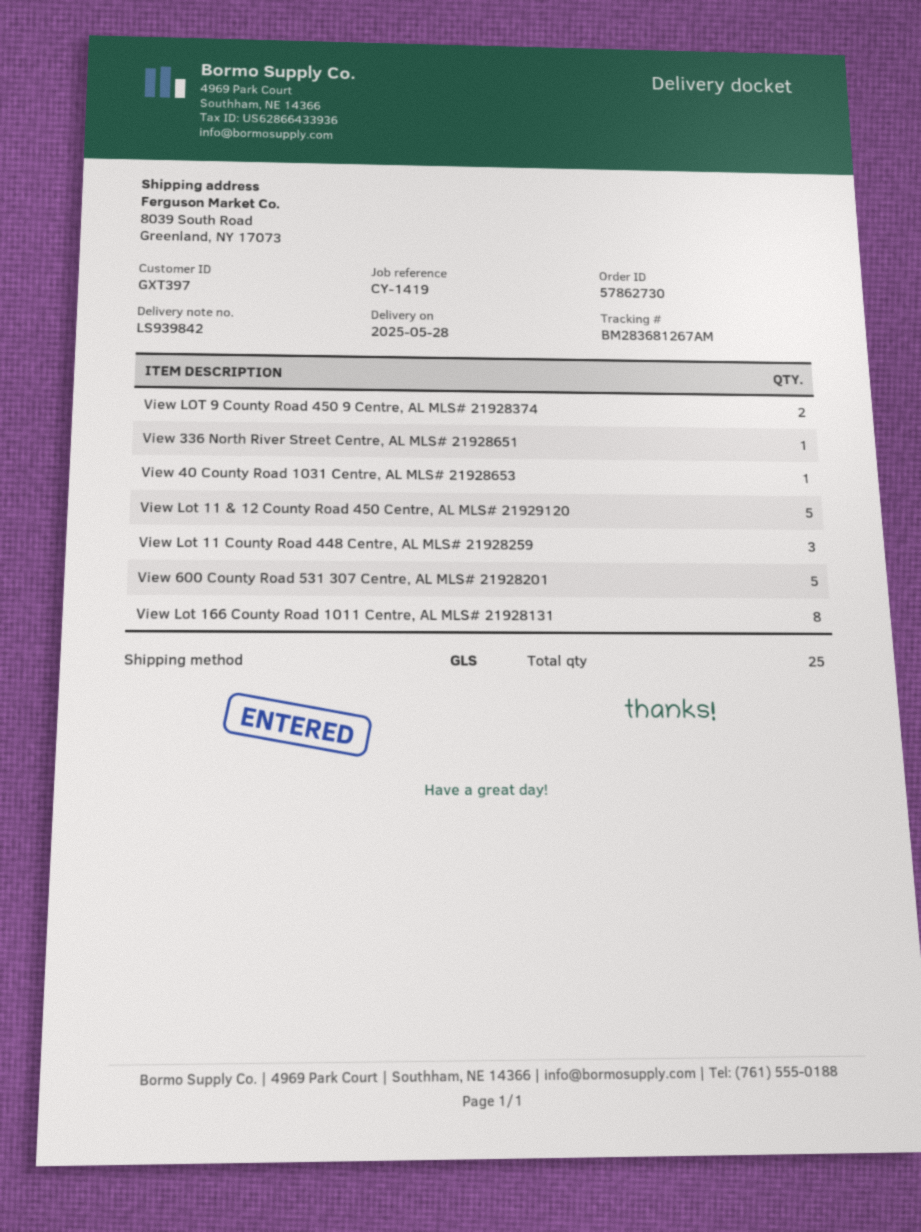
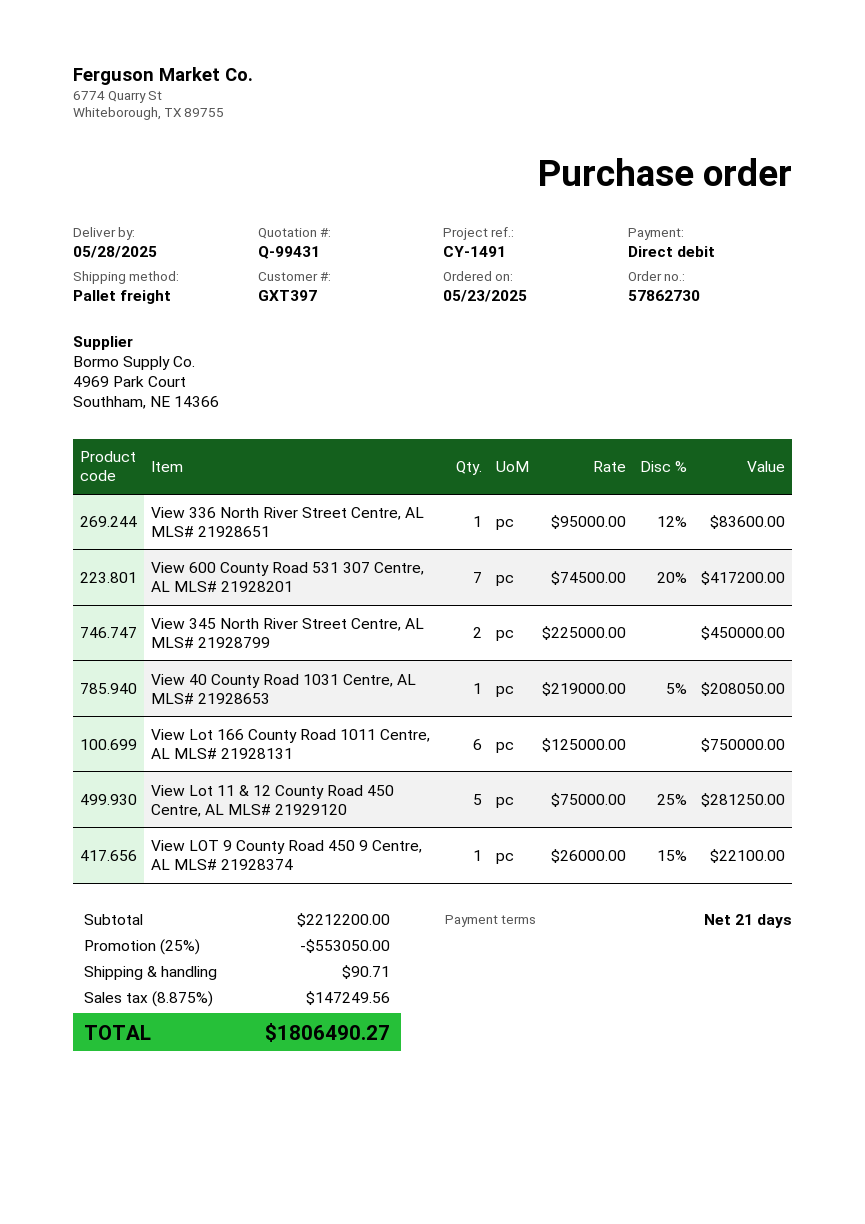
reference: CY-1419 -> CY-1491
shipping method: GLS -> pallet freight
View LOT 9 County Road 450 9 Centre, AL MLS# 21928374: 2 -> 1
View Lot 11 County Road 448 Centre, AL MLS# 21928259: 3 -> none
View 600 County Road 531 307 Centre, AL MLS# 21928201: 5 -> 7
View Lot 166 County Road 1011 Centre, AL MLS# 21928131: 8 -> 6
View 345 North River Street Centre, AL MLS# 21928799: none -> 2

